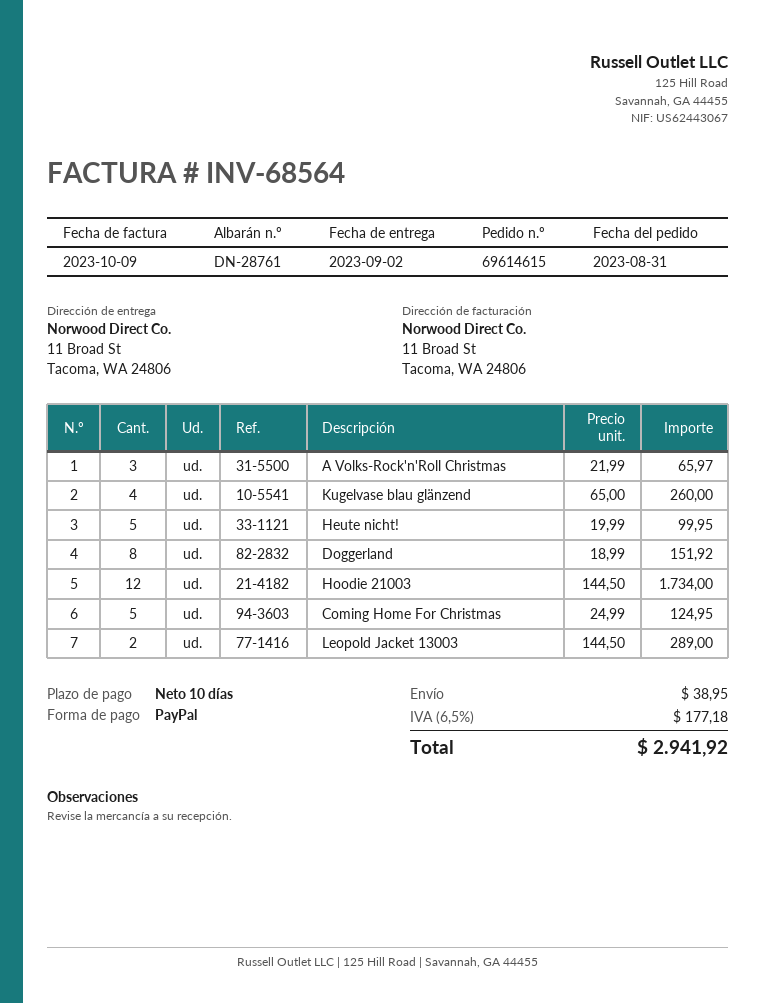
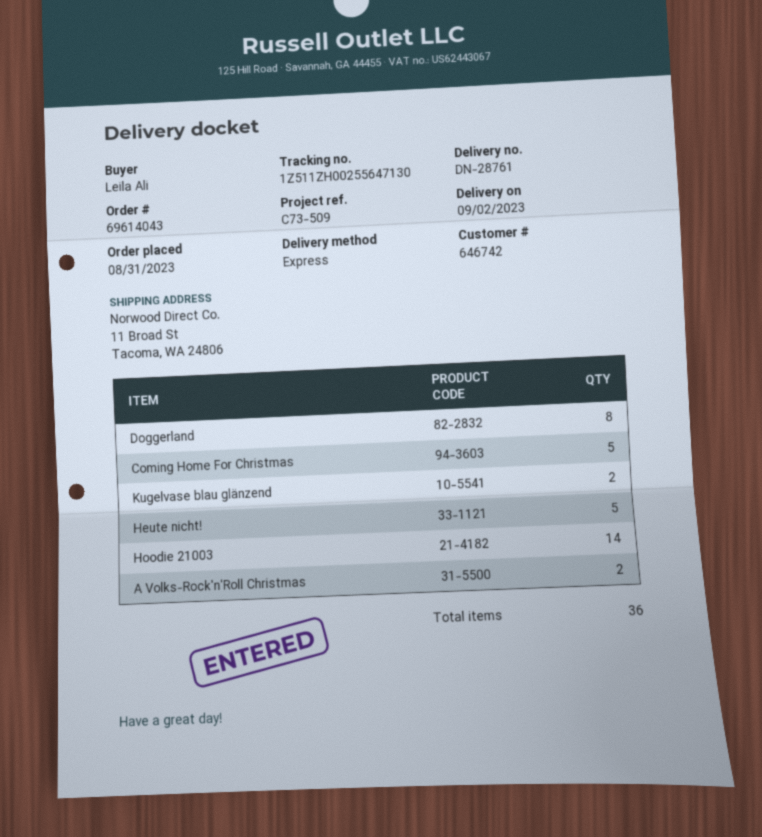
order number: 69614615 -> 69614043
A Volks-Rock'n'Roll Christmas: 3 -> 2
Kugelvase blau glänzend: 4 -> 2
Hoodie 21003: 12 -> 14
Leopold Jacket 13003: 2 -> none

